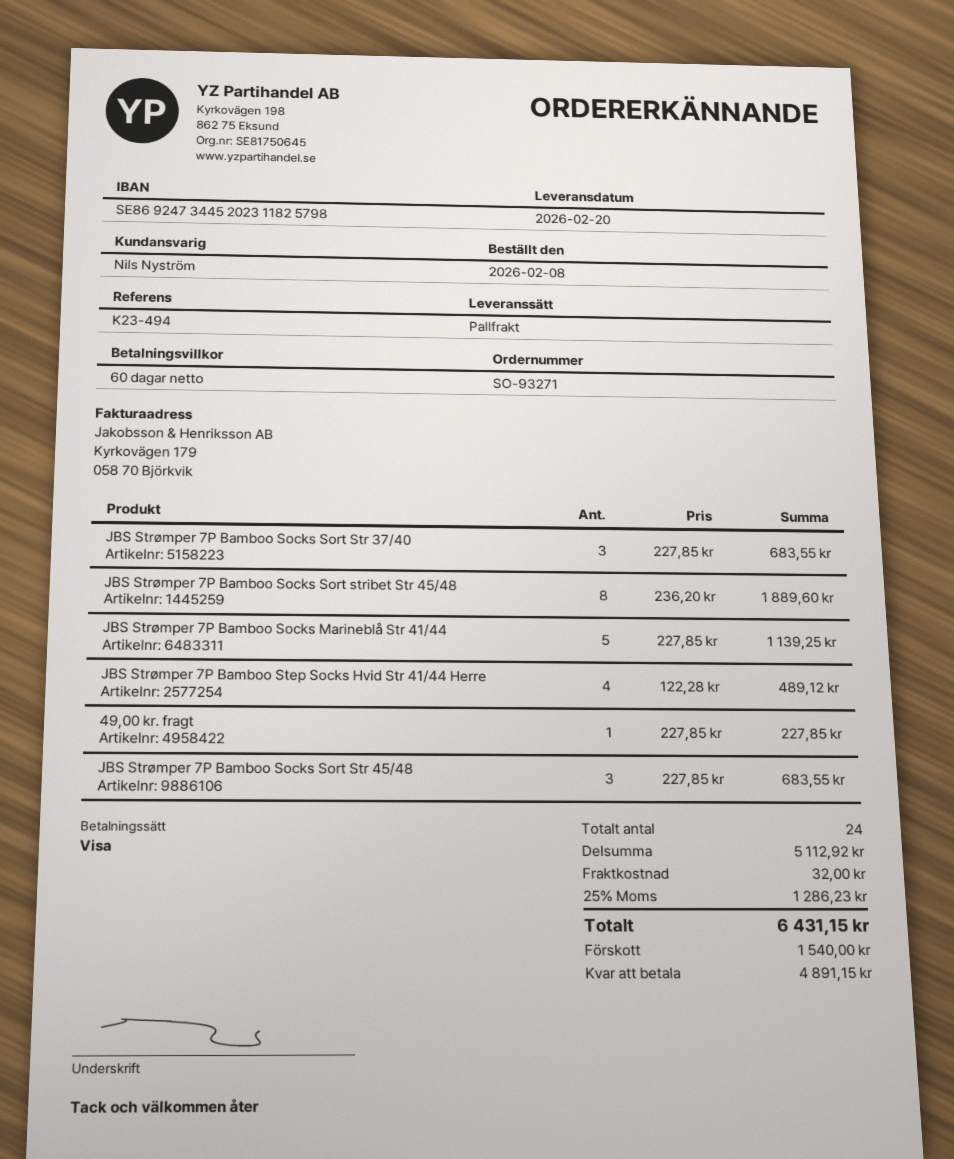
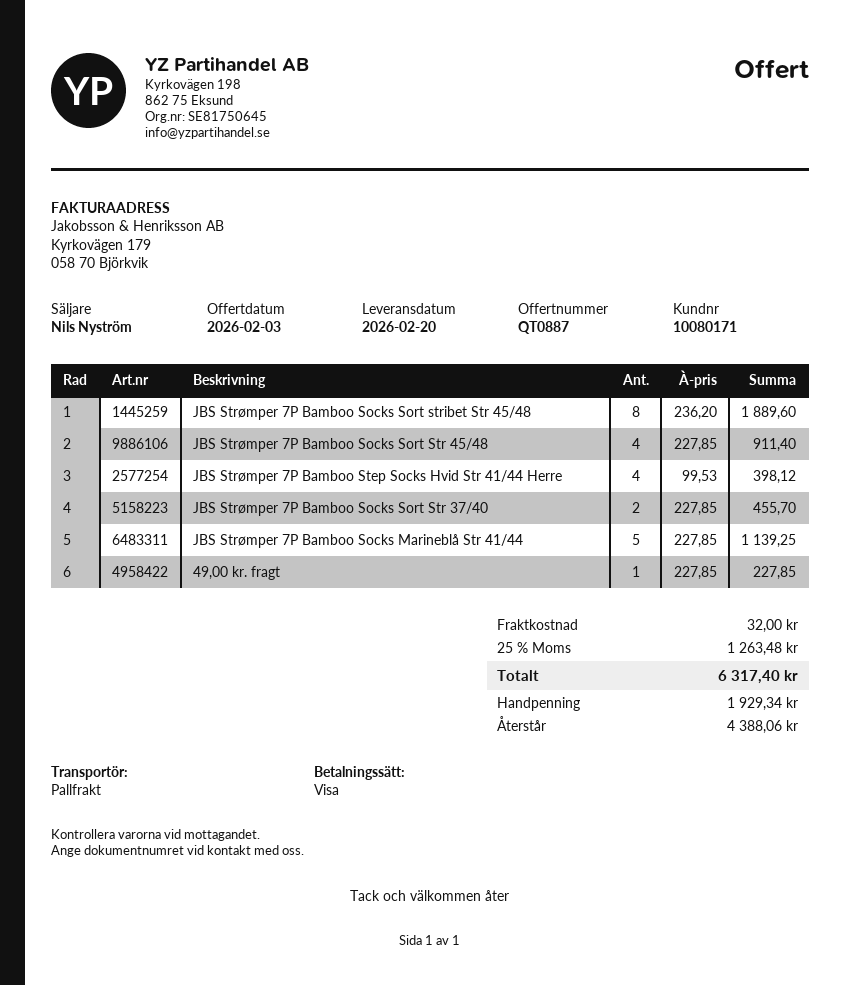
JBS Strømper 7P Bamboo Socks Sort Str 37/40: 3 x 227.85 = 683.55 -> 2 x 227.85 = 455.70
JBS Strømper 7P Bamboo Step Socks Hvid Str 41/44 Herre: 4 x 122.28 = 489.12 -> 4 x 99.53 = 398.12
JBS Strømper 7P Bamboo Socks Sort Str 45/48: 3 x 227.85 = 683.55 -> 4 x 227.85 = 911.40
tax: 25% = 1286.23 -> 25% = 1263.48
total: 6431.15 -> 6317.40
deposit: 1540.00 -> 1929.34
balance: 4891.15 -> 4388.06

